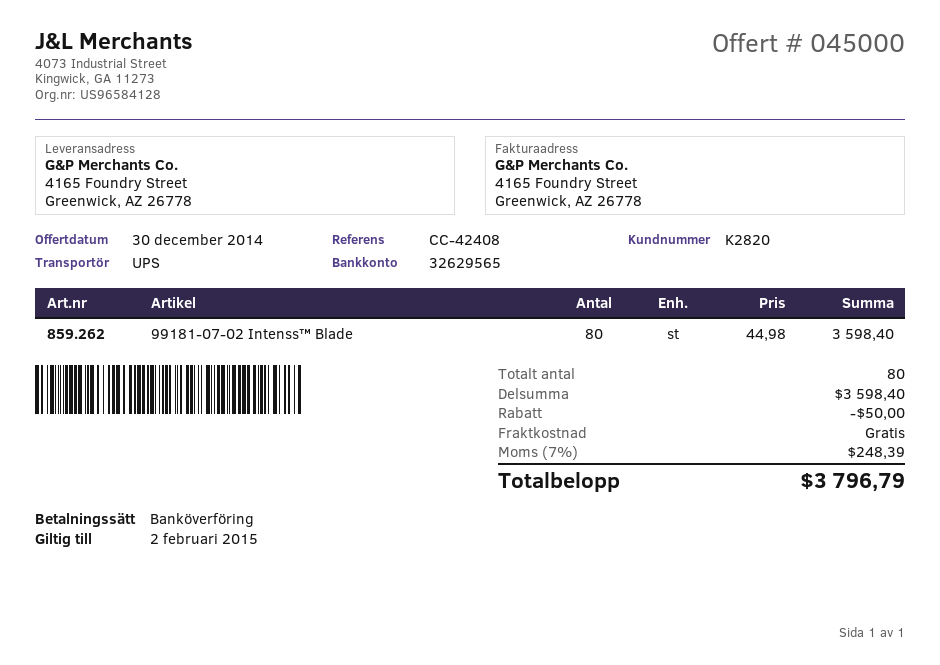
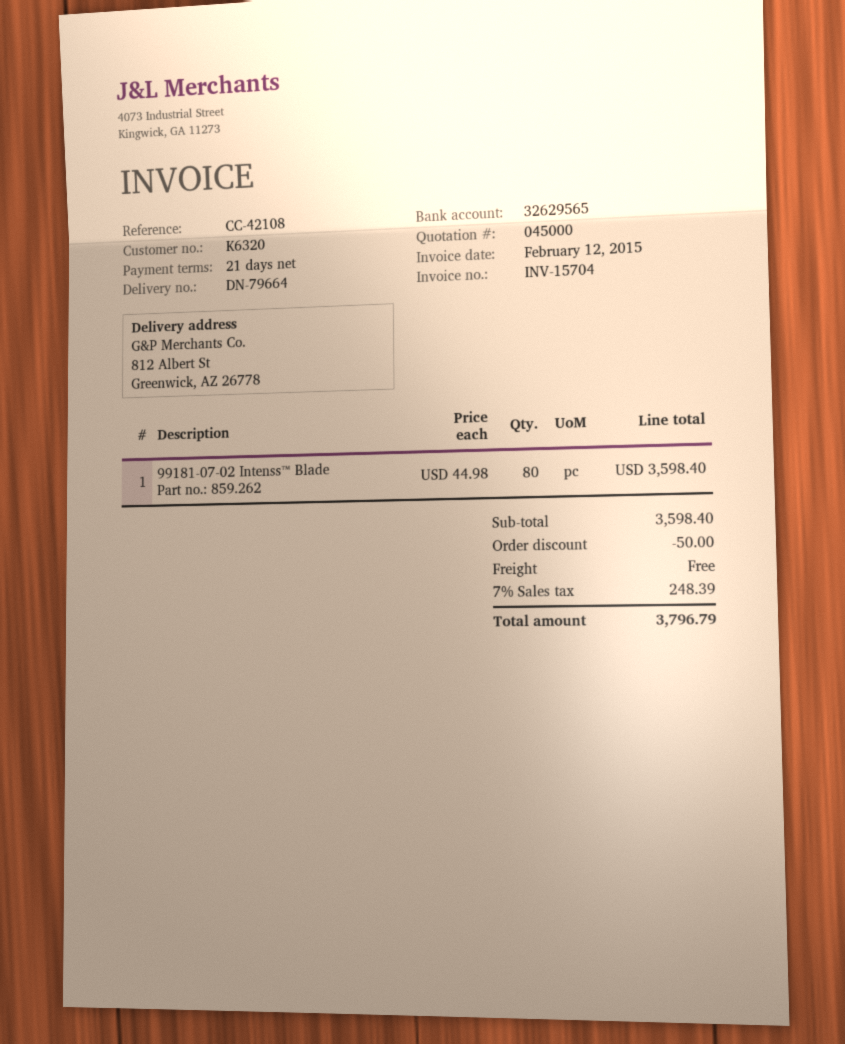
customer number: K2820 -> K6320
reference: CC-42408 -> CC-42108
ship to: 4165 Foundry Street, Greenwick, AZ 26778 -> 812 Albert St, Greenwick, AZ 26778

